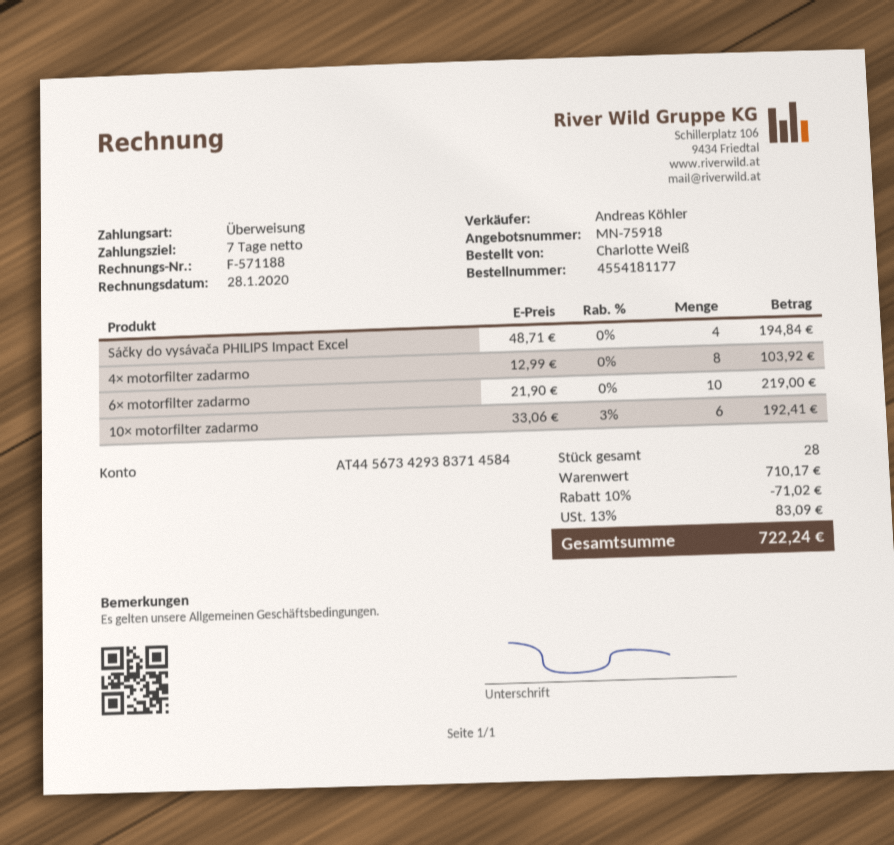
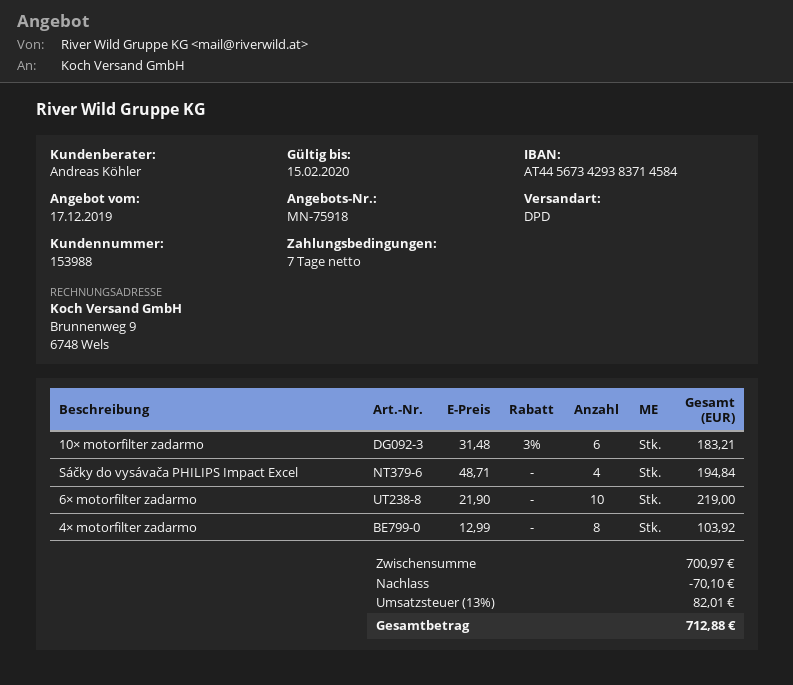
10× motorfilter zadarmo: 6 x 33.06 - 3% = 192.41 -> 6 x 31.48 - 3% = 183.21
subtotal: 710.17 -> 700.97
discount: 71.02 -> 70.10
tax: 13% = 83.09 -> 13% = 82.01
total: 722.24 -> 712.88

